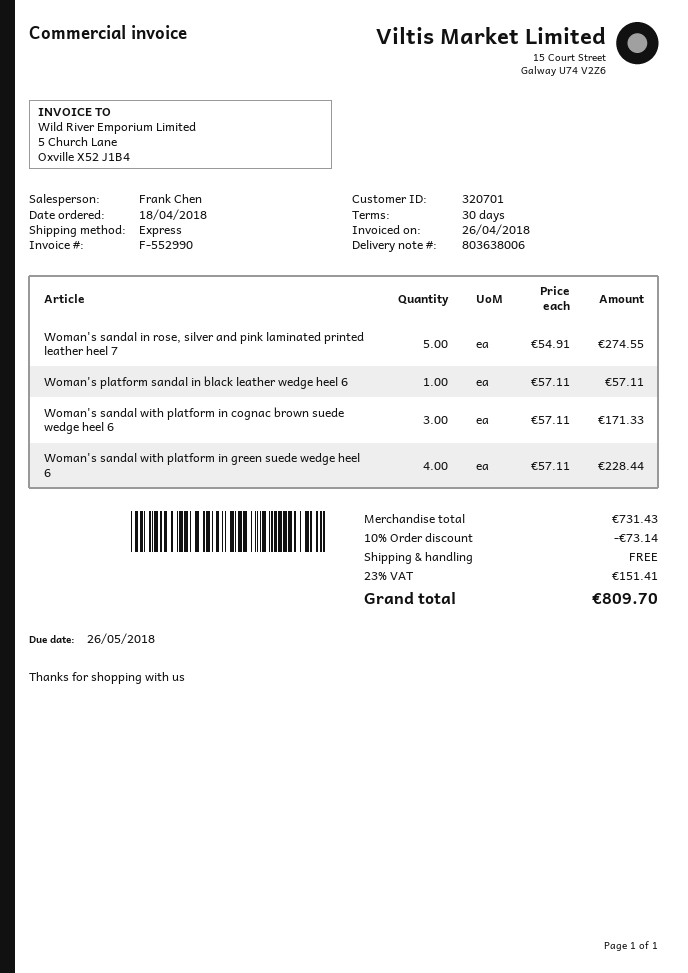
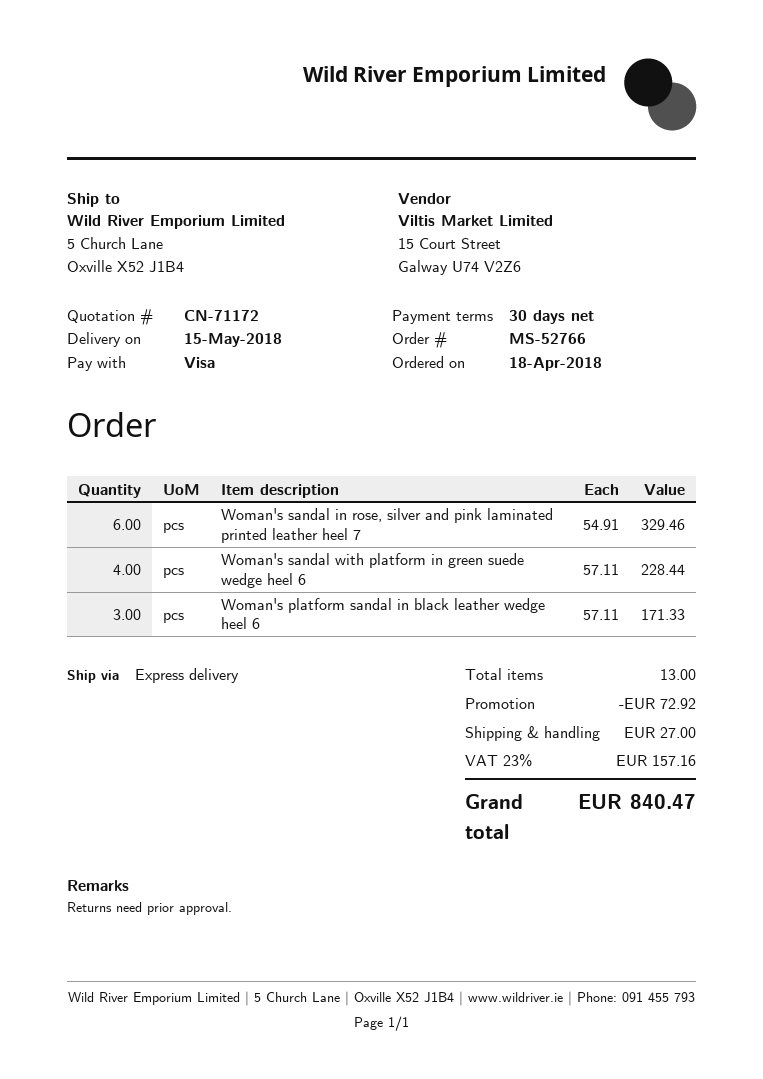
Woman's sandal in rose, silver and pink laminated printed leather heel 7: 5 x 54.91 = 274.55 -> 6 x 54.91 = 329.46
Woman's platform sandal in black leather wedge heel 6: 1 x 57.11 = 57.11 -> 3 x 57.11 = 171.33
Woman's sandal with platform in cognac brown suede wedge heel 6: 3 x 57.11 = 171.33 -> none
discount: 73.14 -> 72.92
shipping: 0.00 -> 27.00
tax: 23% = 151.41 -> 23% = 157.16
total: 809.70 -> 840.47

